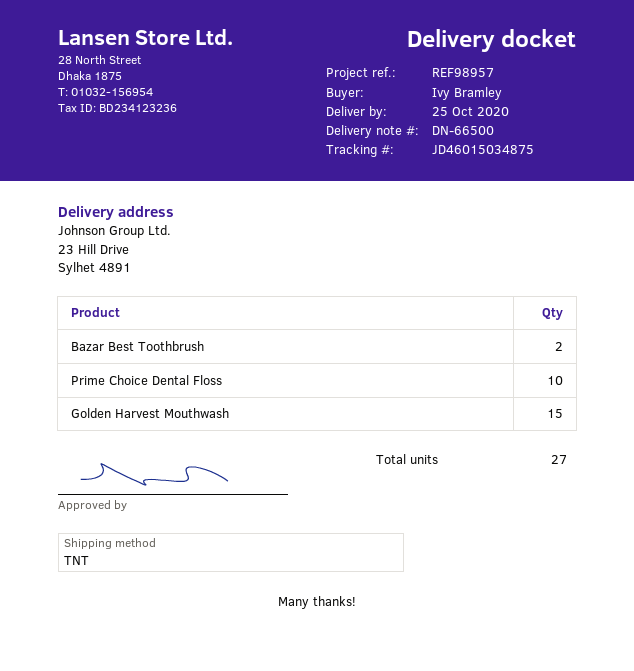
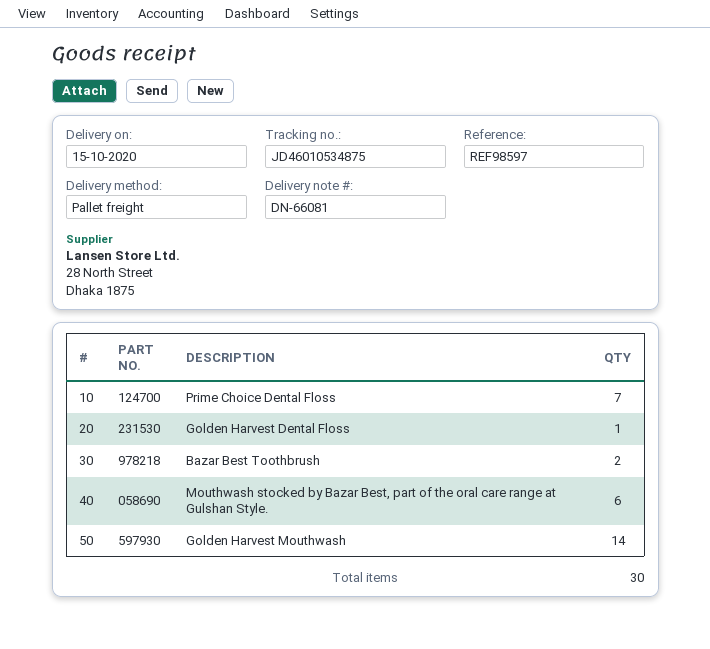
delivery note number: DN-66500 -> DN-66081
delivery date: 2020-10-25 -> 2020-10-15
reference: REF98957 -> REF98597
shipping method: TNT -> pallet freight
tracking number: JD46015034875 -> JD46010534875
Prime Choice Dental Floss: 10 -> 7
Golden Harvest Mouthwash: 15 -> 14
Golden Harvest Dental Floss: none -> 1
Mouthwash stocked by Bazar Best, part of the oral care range at Gulshan Style.: none -> 6
total quantity: 27 -> 30

